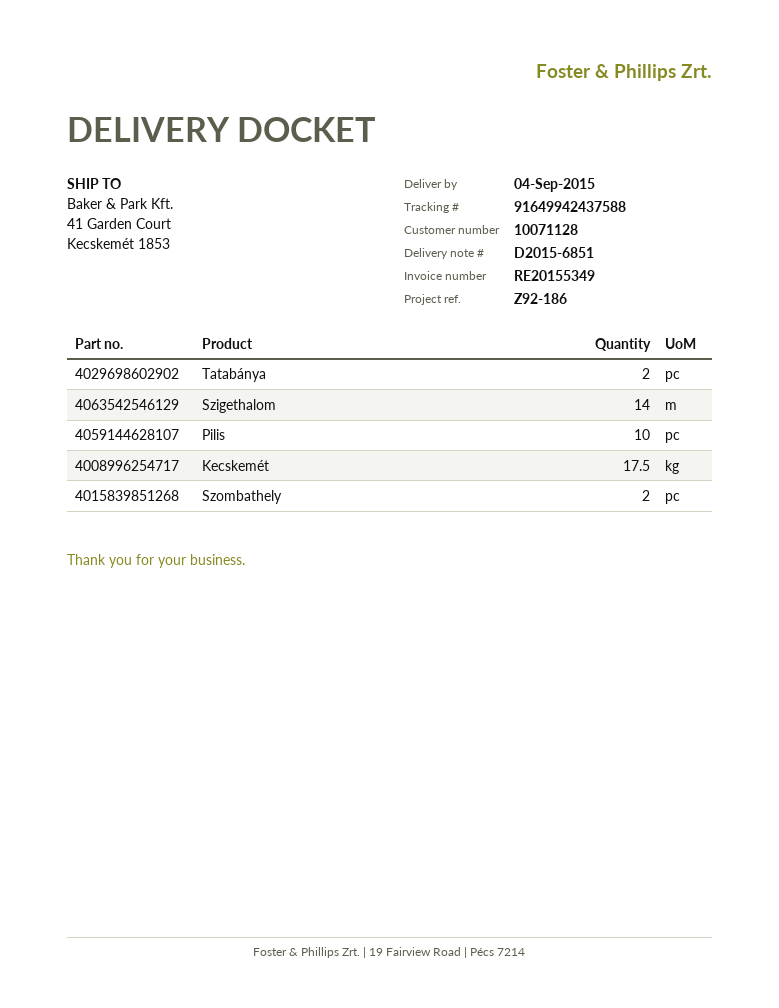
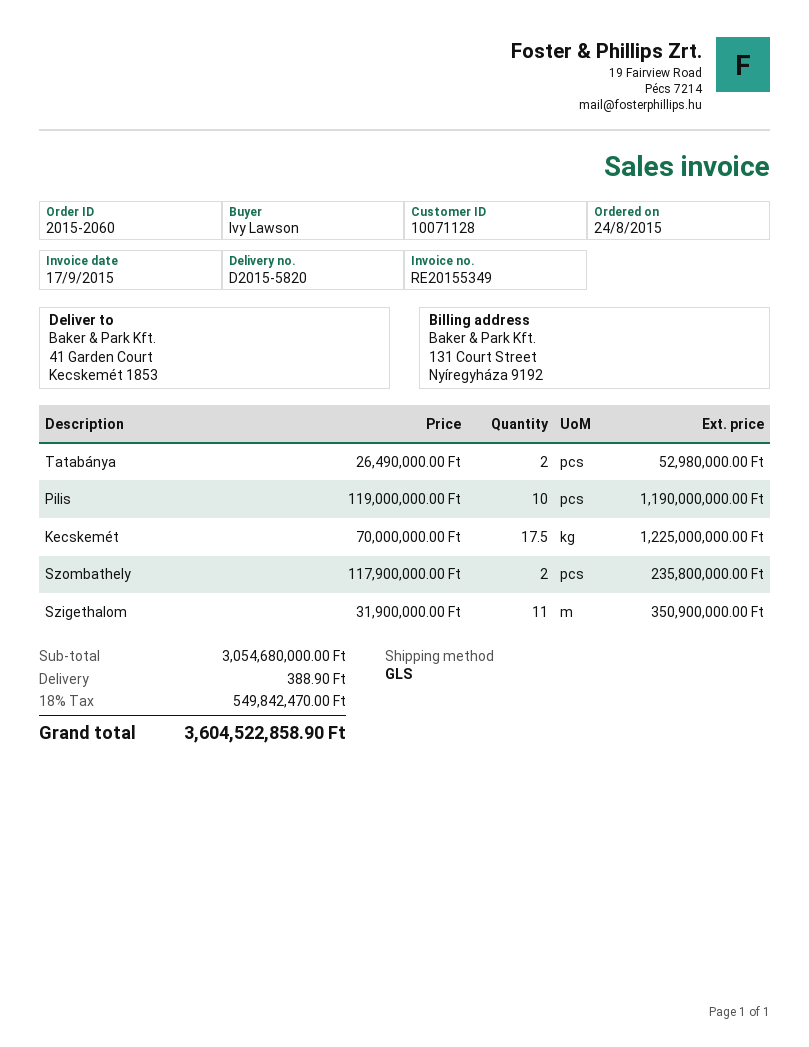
delivery note number: D2015-6851 -> D2015-5820
Szigethalom: 14 -> 11

